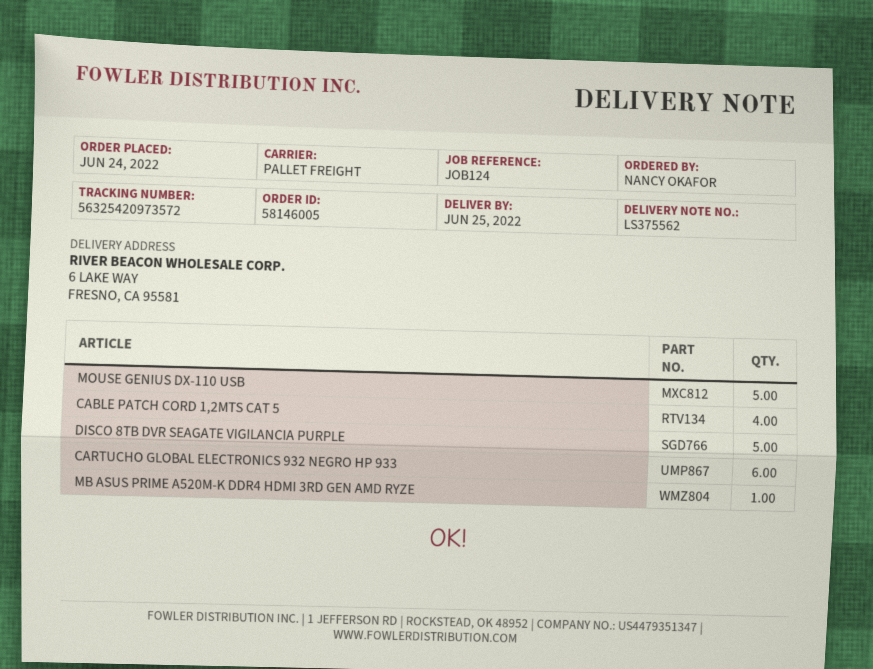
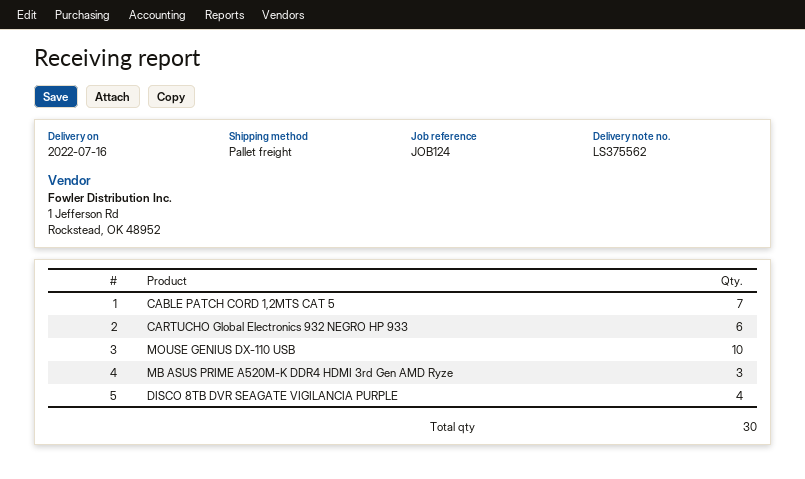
delivery date: 2022-06-25 -> 2022-07-16
MOUSE GENIUS DX-110 USB: 5 -> 10
CABLE PATCH CORD 1,2MTS CAT 5: 4 -> 7
DISCO 8TB DVR SEAGATE VIGILANCIA PURPLE: 5 -> 4
MB ASUS PRIME A520M-K DDR4 HDMI 3RD GEN AMD RYZE: 1 -> 3

